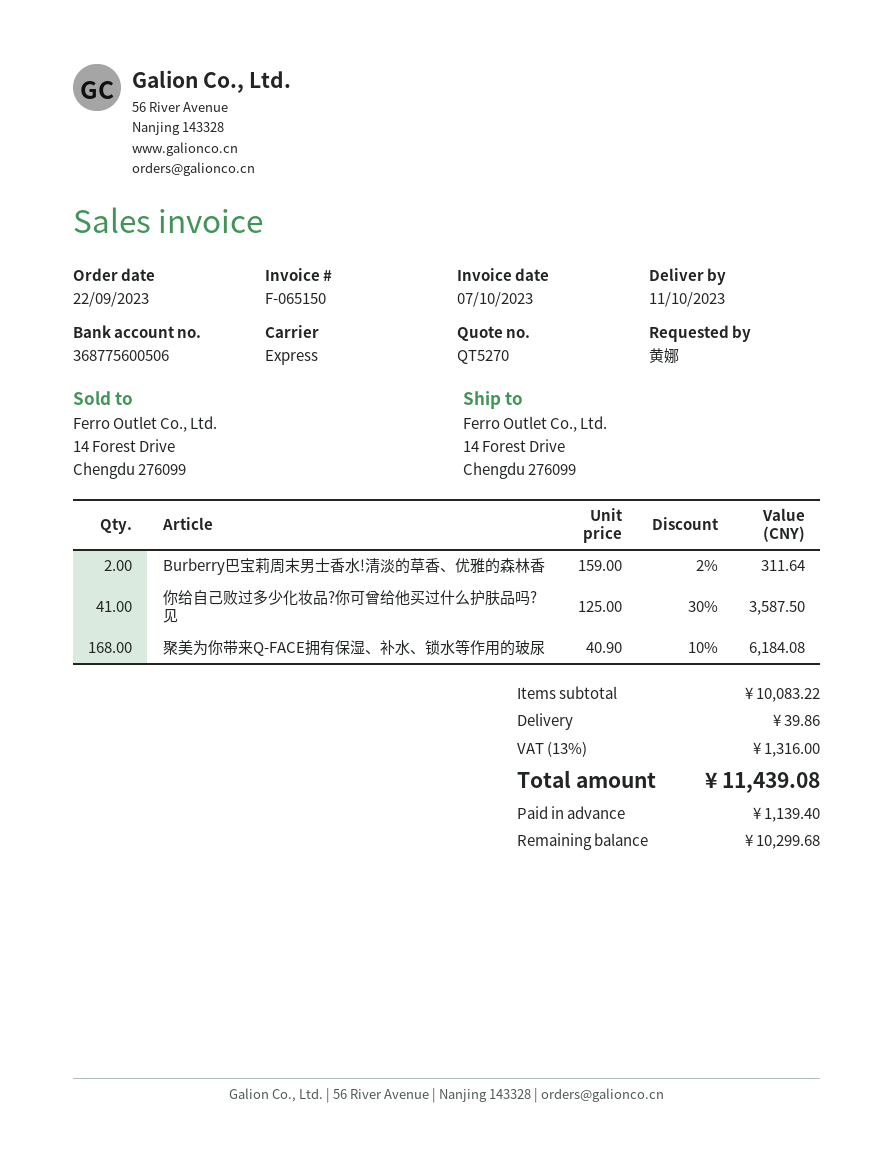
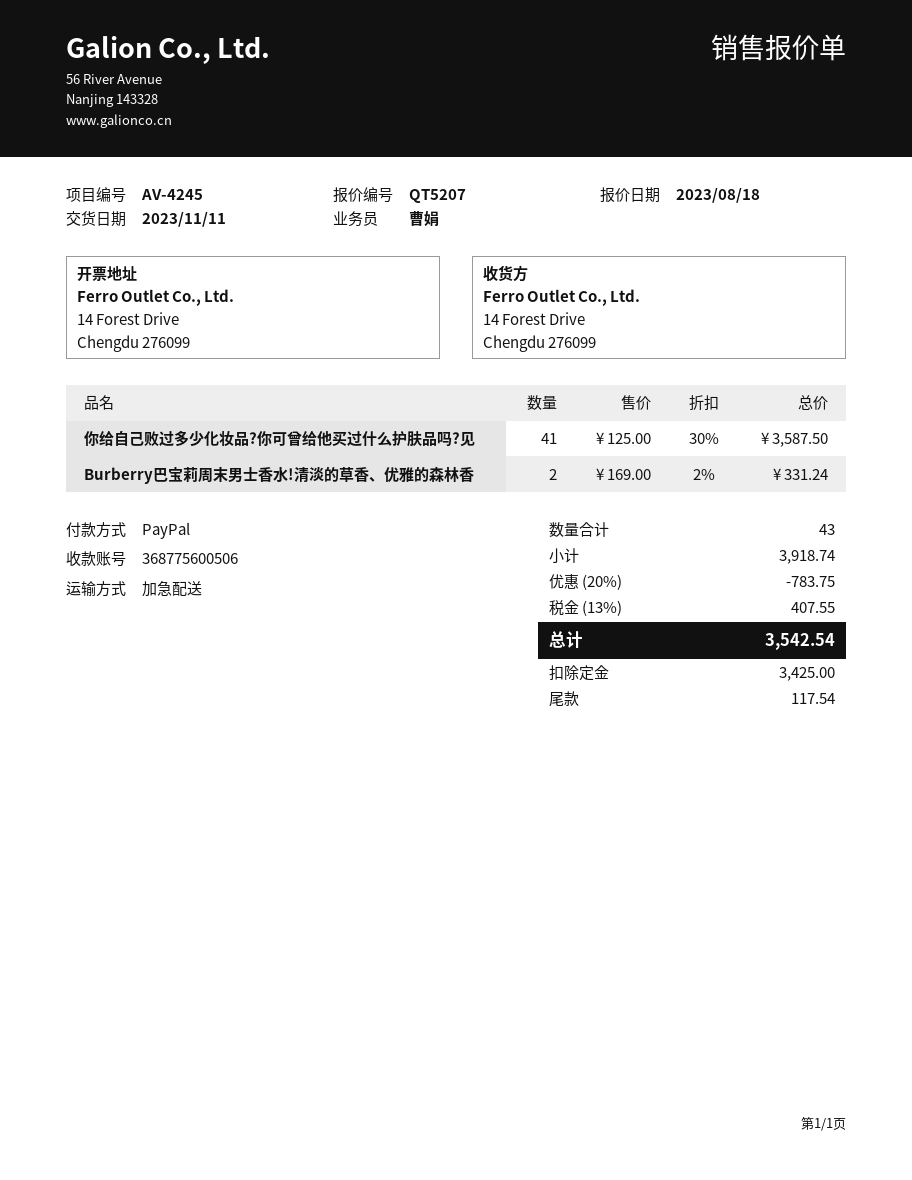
quote number: QT5270 -> QT5207
delivery date: 2023-10-11 -> 2023-11-11
Burberry巴宝莉周末男士香水!清淡的草香、优雅的森林香: 2 x 159.00 - 2% = 311.64 -> 2 x 169.00 - 2% = 331.24
聚美为你带来Q-FACE拥有保湿、补水、锁水等作用的玻尿: 168 x 40.90 - 10% = 6184.08 -> none
subtotal: 10083.22 -> 3918.74
discount: none -> 20% = 783.75
shipping: 39.86 -> none
tax: 13% = 1316.00 -> 13% = 407.55
total: 11439.08 -> 3542.54
deposit: 1139.40 -> 3425.00
balance: 10299.68 -> 117.54

